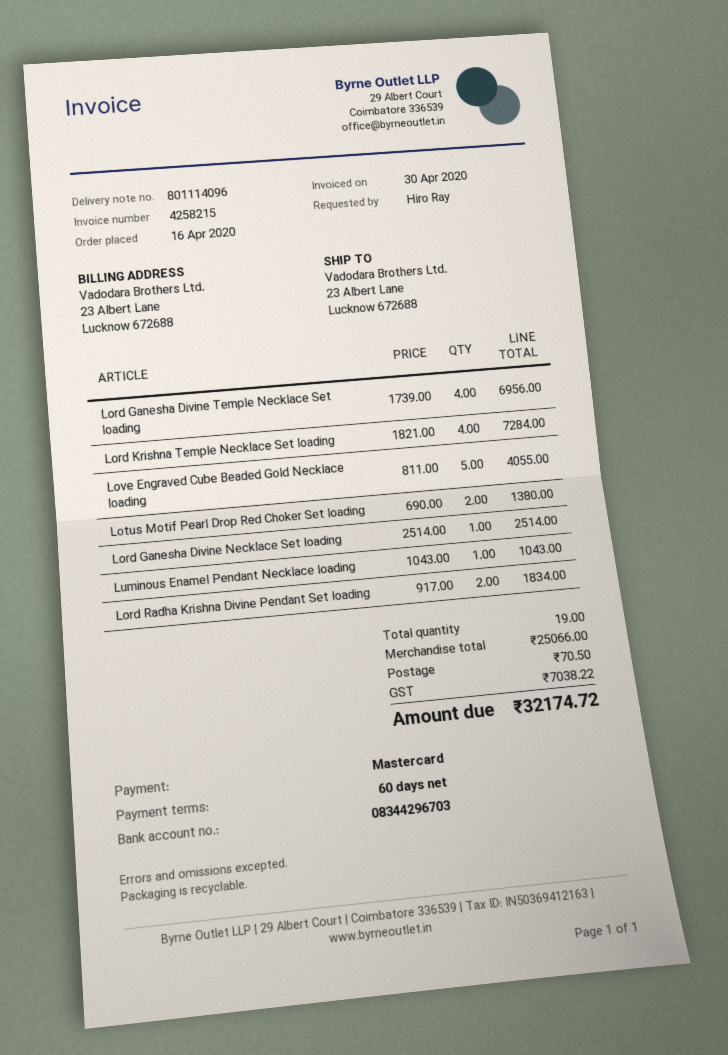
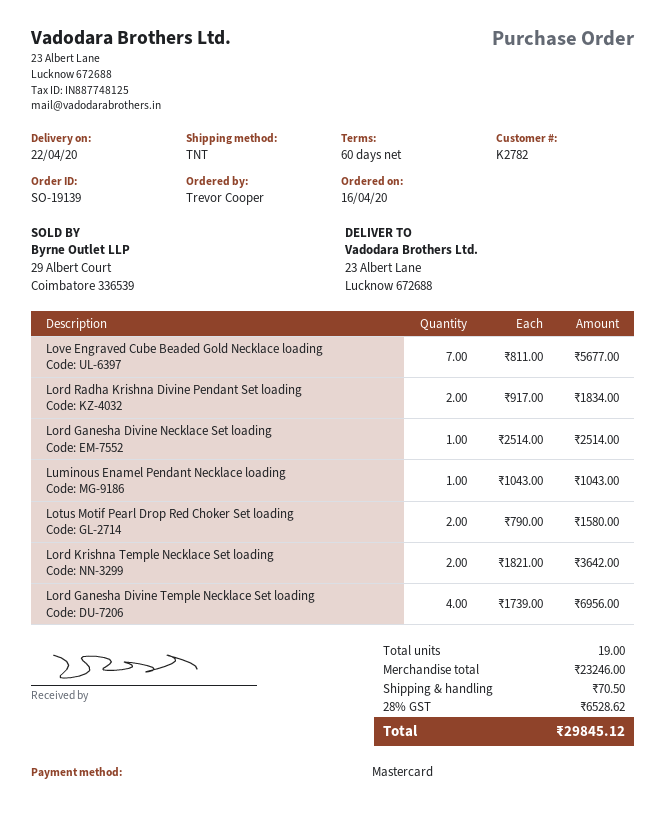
ordered by: Hiro Ray -> Trevor Cooper
Lord Krishna Temple Necklace Set loading: 4 x 1821.00 = 7284.00 -> 2 x 1821.00 = 3642.00
Love Engraved Cube Beaded Gold Necklace loading: 5 x 811.00 = 4055.00 -> 7 x 811.00 = 5677.00
Lotus Motif Pearl Drop Red Choker Set loading: 2 x 690.00 = 1380.00 -> 2 x 790.00 = 1580.00
subtotal: 25066.00 -> 23246.00
tax: 7038.22 -> 6528.62
total: 32174.72 -> 29845.12

